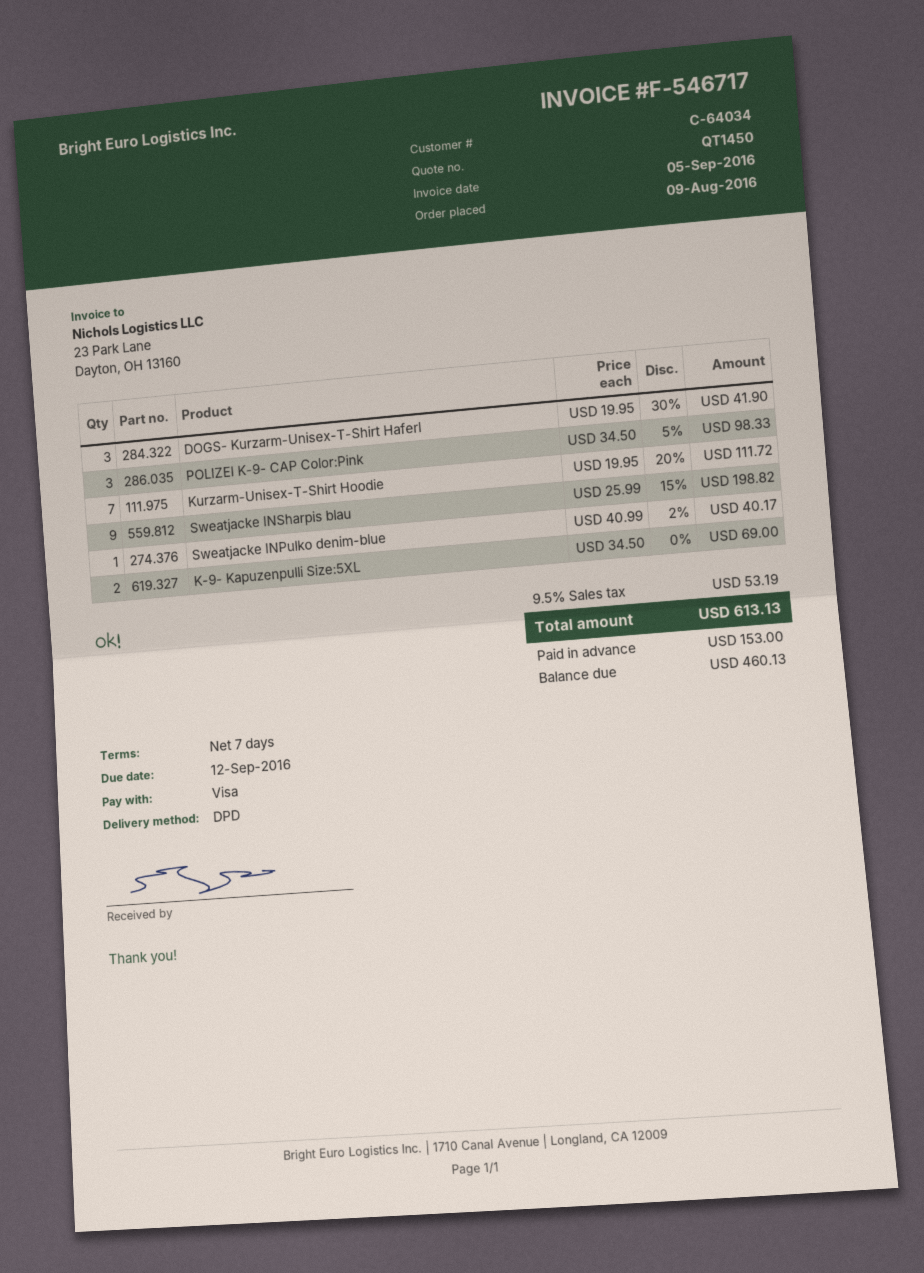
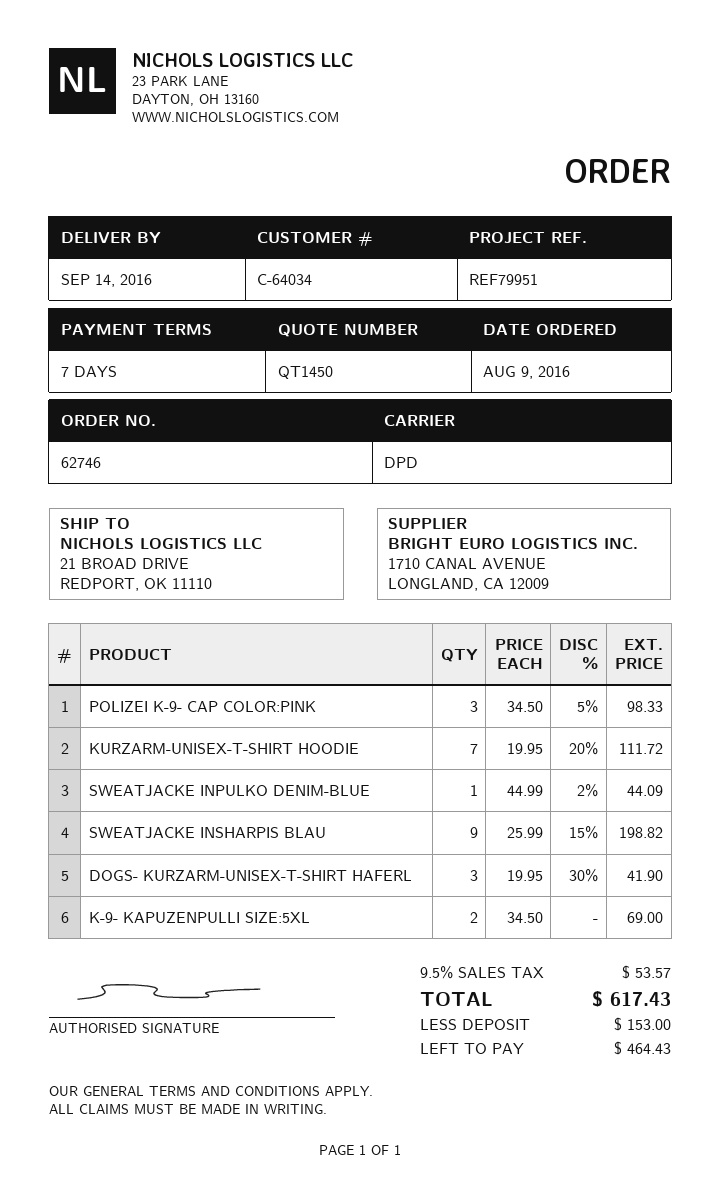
Sweatjacke INPulko denim-blue: 1 x 40.99 - 2% = 40.17 -> 1 x 44.99 - 2% = 44.09
tax: 9.5% = 53.19 -> 9.5% = 53.57
total: 613.13 -> 617.43
balance: 460.13 -> 464.43

